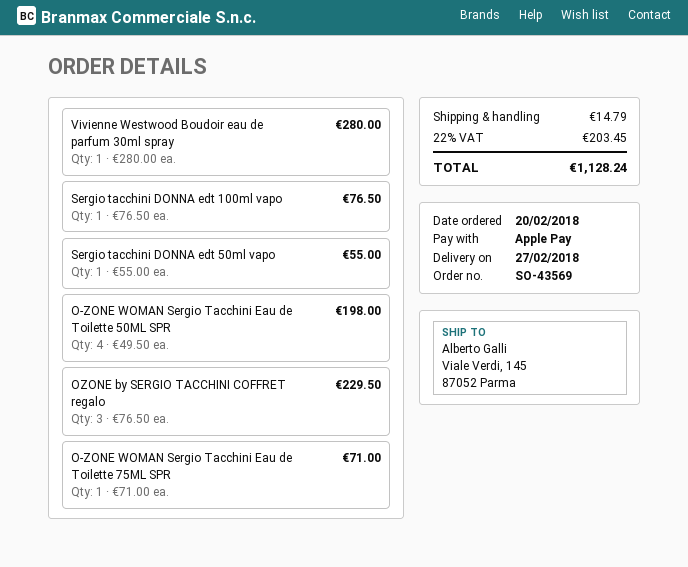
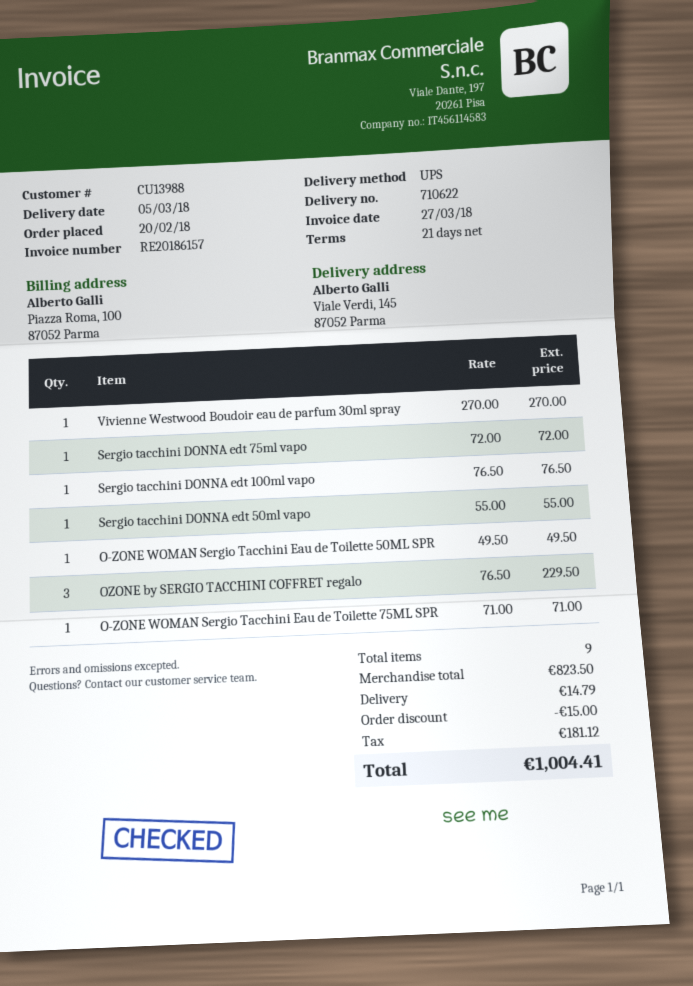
delivery date: 2018-02-27 -> 2018-03-05
Vivienne Westwood Boudoir eau de parfum 30ml spray: 1 x 280.00 = 280.00 -> 1 x 270.00 = 270.00
O-ZONE WOMAN Sergio Tacchini Eau de Toilette 50ML SPR: 4 x 49.50 = 198.00 -> 1 x 49.50 = 49.50
Sergio tacchini DONNA edt 75ml vapo: none -> 1 x 72.00 = 72.00
discount: none -> 15.00
tax: 203.45 -> 181.12
total: 1128.24 -> 1004.41

